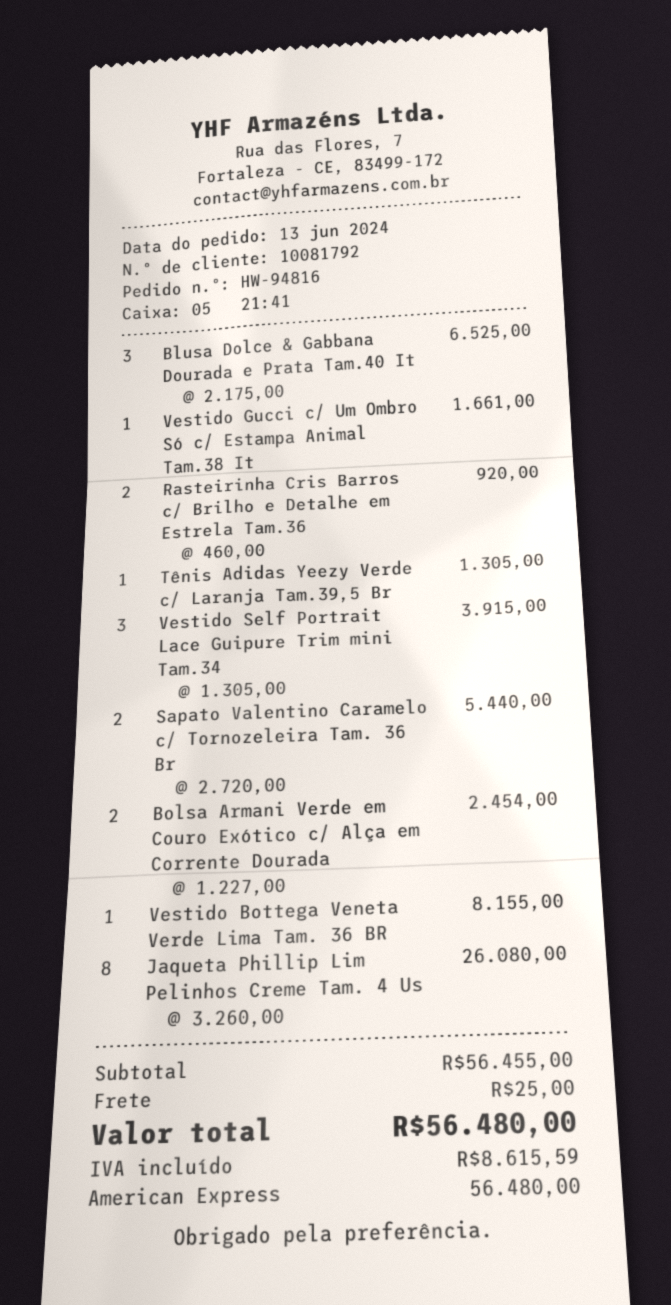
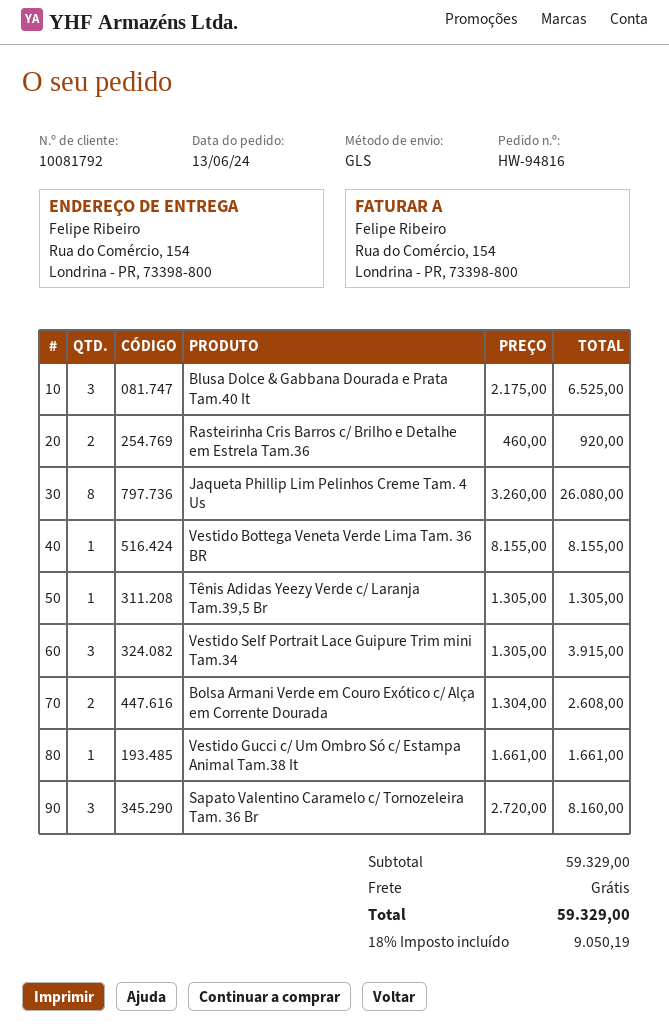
Sapato Valentino Caramelo c/ Tornozeleira Tam. 36 Br: 2 x 2720.00 = 5440.00 -> 3 x 2720.00 = 8160.00
Bolsa Armani Verde em Couro Exótico c/ Alça em Corrente Dourada: 2 x 1227.00 = 2454.00 -> 2 x 1304.00 = 2608.00
subtotal: 56455.00 -> 59329.00
shipping: 25.00 -> 0.00
tax: 8615.59 -> 9050.19
total: 56480.00 -> 59329.00

